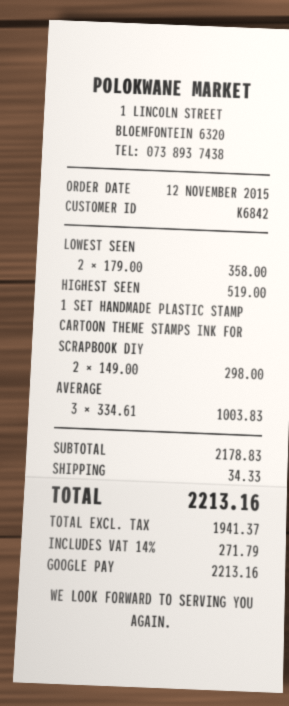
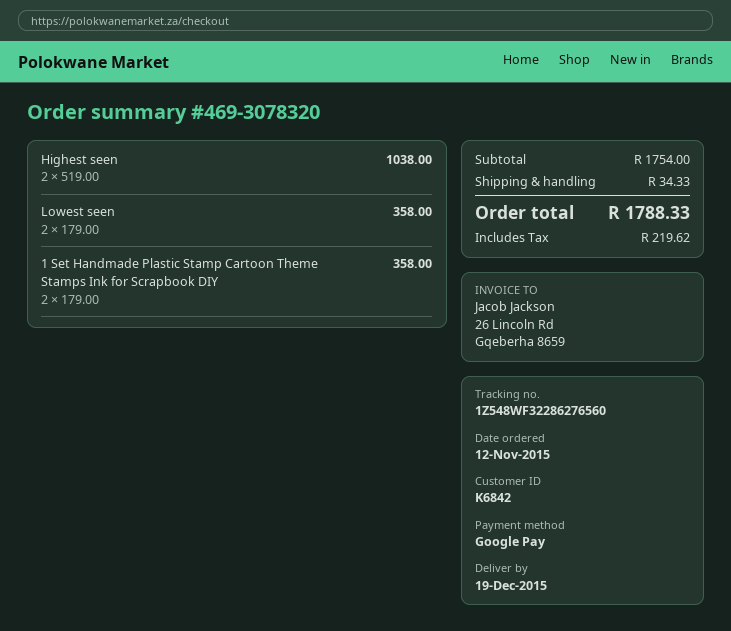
HIGHEST SEEN: 1 x 519.00 = 519.00 -> 2 x 519.00 = 1038.00
1 SET HANDMADE PLASTIC STAMP CARTOON THEME STAMPS INK FOR SCRAPBOOK DIY: 2 x 149.00 = 298.00 -> 2 x 179.00 = 358.00
AVERAGE: 3 x 334.61 = 1003.83 -> none
subtotal: 2178.83 -> 1754.00
tax: 271.79 -> 219.62
total: 2213.16 -> 1788.33

